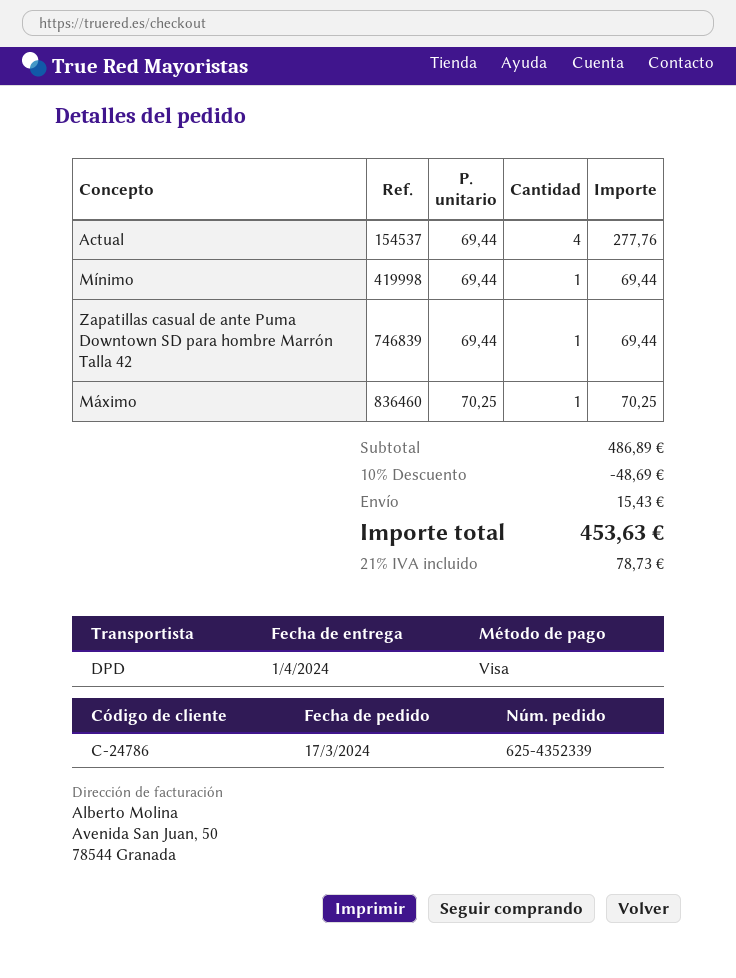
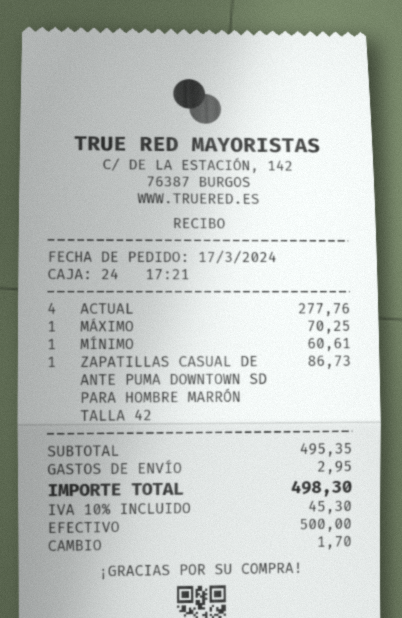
payment method: Visa -> cash
Mínimo: 1 for 69.44 -> 1 for 60.61
Zapatillas casual de ante Puma Downtown SD para hombre Marrón Talla 42: 1 for 69.44 -> 1 for 86.73
subtotal: 486.89 -> 495.35
discount: 10% = 48.69 -> none
shipping: 15.43 -> 2.95
tax: 21% = 78.73 -> 10% = 45.30
total: 453.63 -> 498.30

